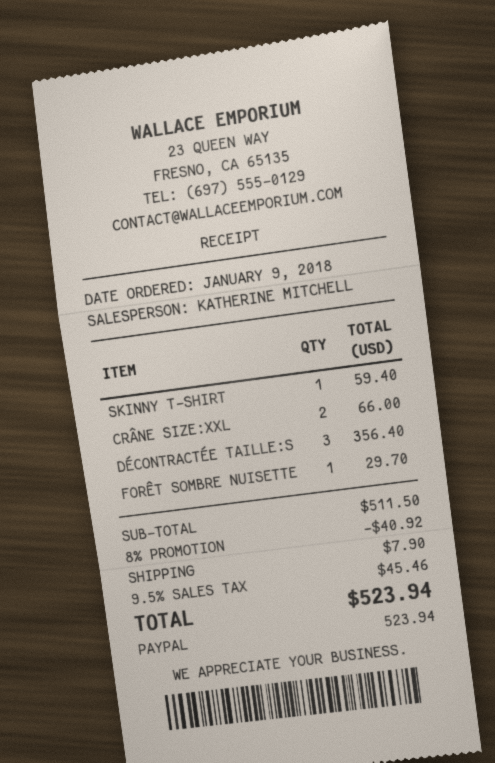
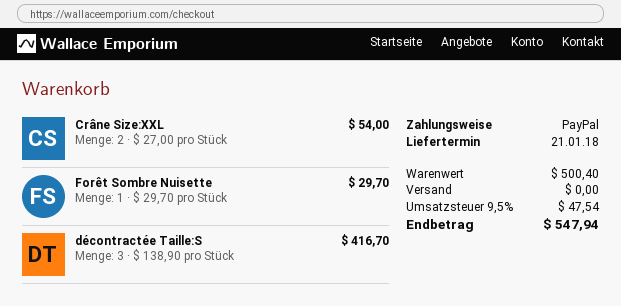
SKINNY T-SHIRT: 1 for 59.40 -> none
CRÂNE SIZE:XXL: 2 for 66.00 -> 2 for 54.00
DÉCONTRACTÉE TAILLE:S: 3 for 356.40 -> 3 for 416.70
subtotal: 511.50 -> 500.40
discount: 8% = 40.92 -> none
shipping: 7.90 -> 0.00
tax: 9.5% = 45.46 -> 9.5% = 47.54
total: 523.94 -> 547.94

